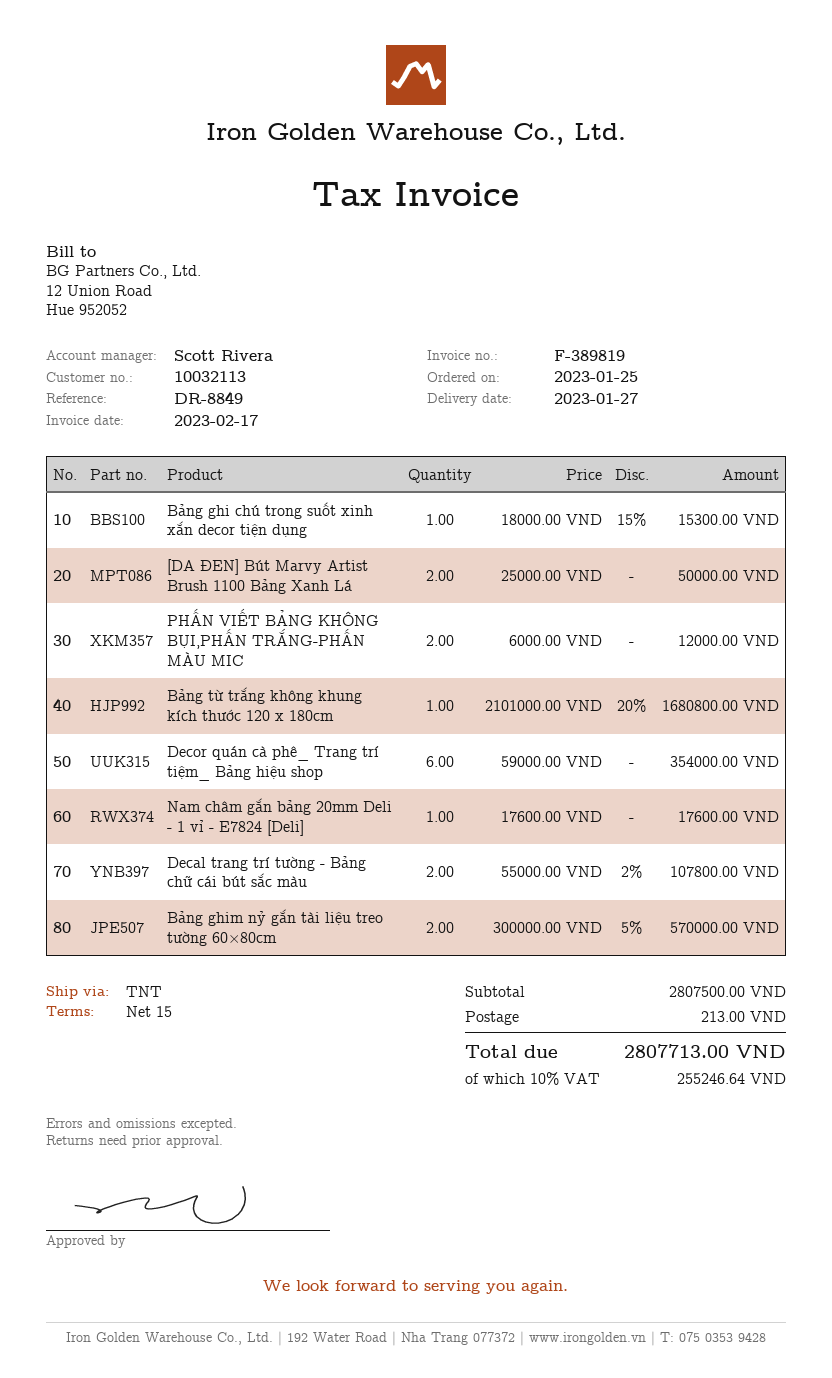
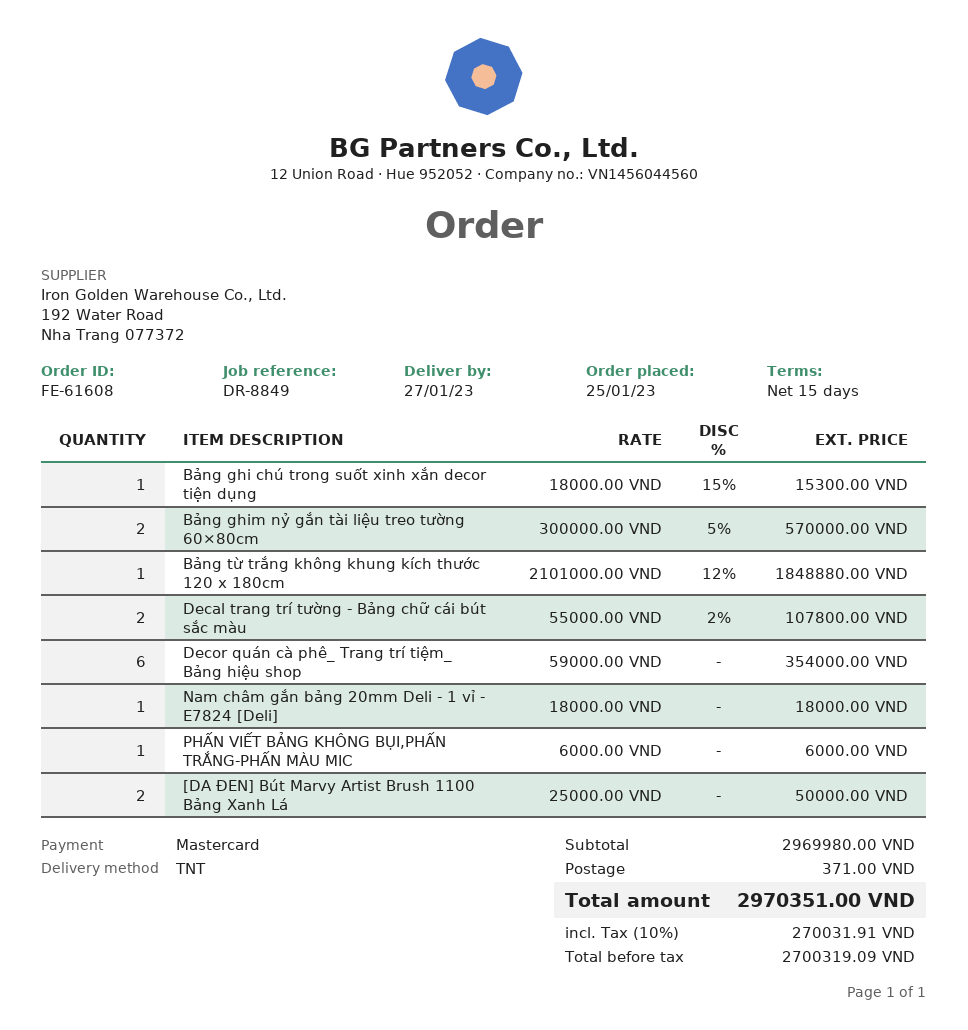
PHẤN VIẾT BẢNG KHÔNG BỤI,PHẤN TRẮNG-PHẤN MÀU MIC: 2 x 6000.00 = 12000.00 -> 1 x 6000.00 = 6000.00
Bảng từ trắng không khung kích thước 120 x 180cm: 1 x 2101000.00 - 20% = 1680800.00 -> 1 x 2101000.00 - 12% = 1848880.00
Nam châm gắn bảng 20mm Deli - 1 vỉ - E7824 [Deli]: 1 x 17600.00 = 17600.00 -> 1 x 18000.00 = 18000.00
subtotal: 2807500.00 -> 2969980.00
shipping: 213.00 -> 371.00
tax: 10% = 255246.64 -> 10% = 270031.91
total: 2807713.00 -> 2970351.00

